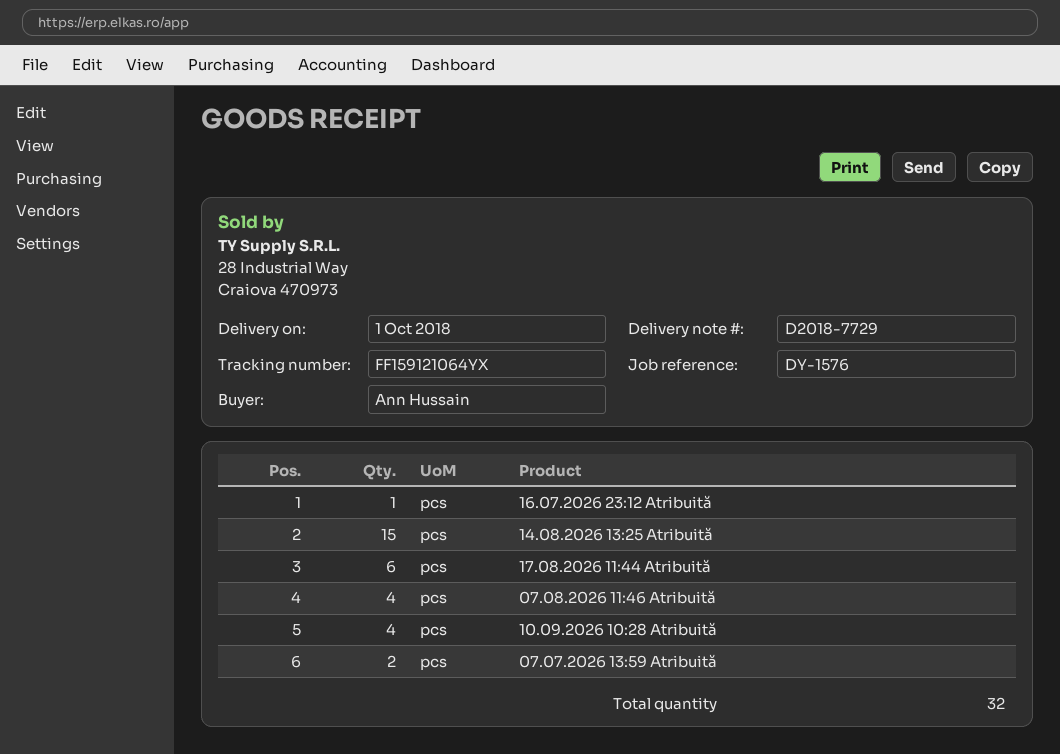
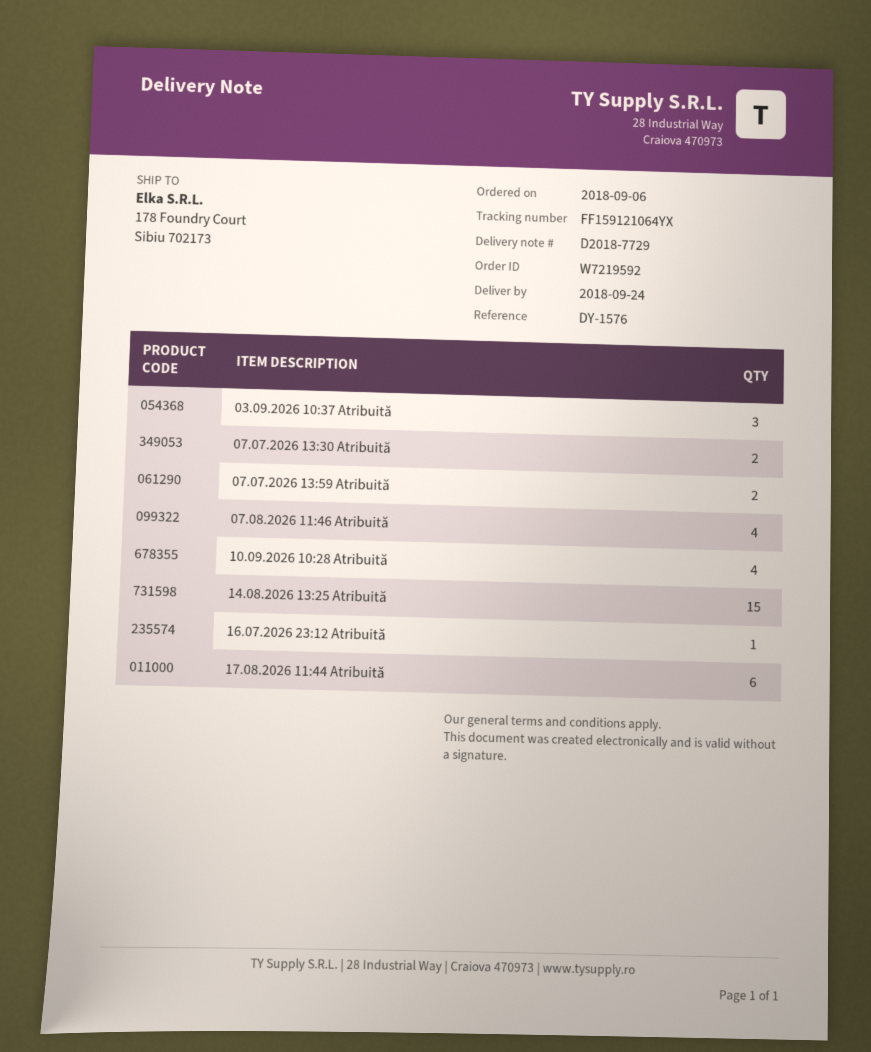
delivery date: 2018-10-01 -> 2018-09-24
03.09.2026 10:37 Atribuită: none -> 3
07.07.2026 13:30 Atribuită: none -> 2

